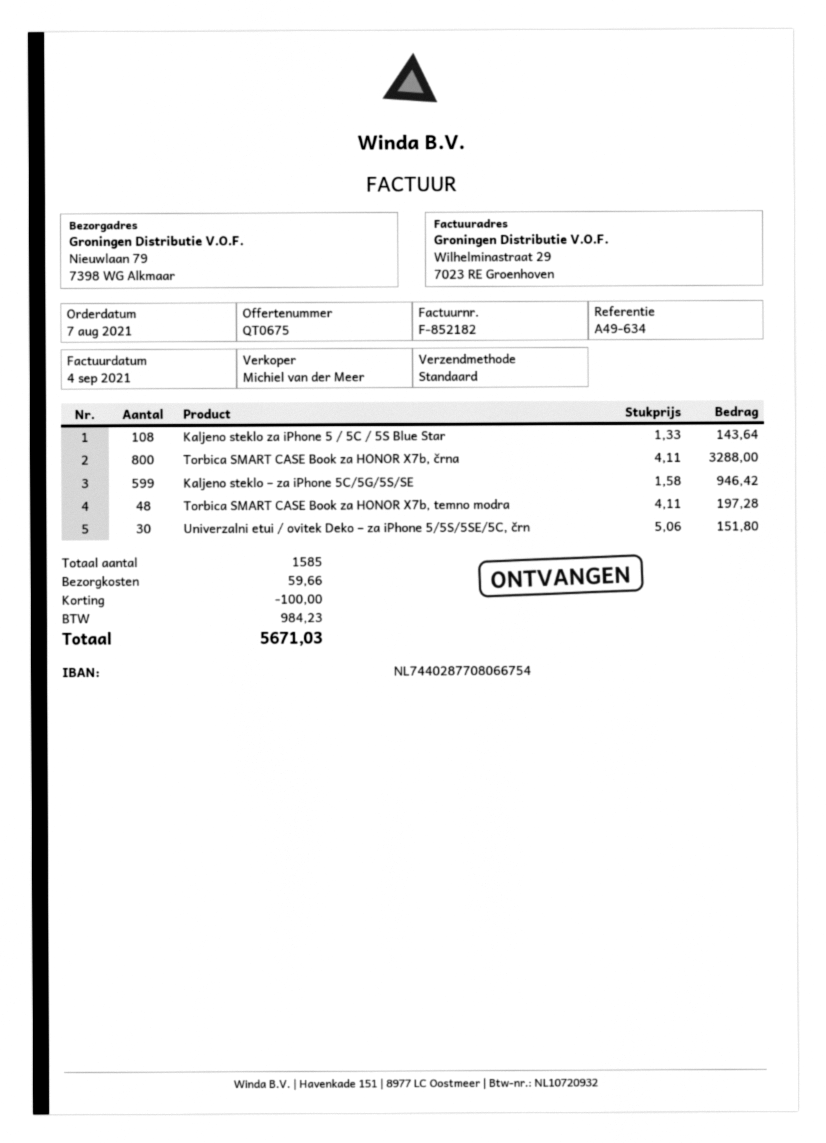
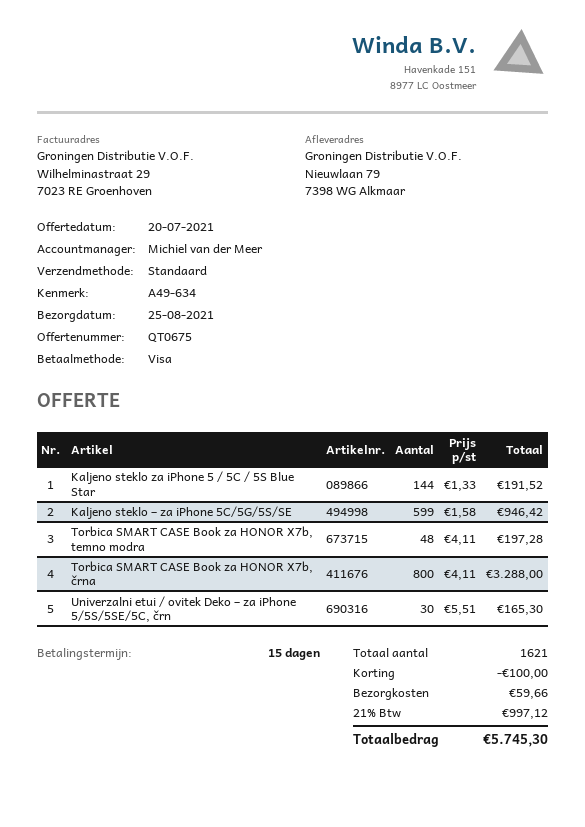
Kaljeno steklo za iPhone 5 / 5C / 5S Blue Star: 108 x 1.33 = 143.64 -> 144 x 1.33 = 191.52
Univerzalni etui / ovitek Deko – za iPhone 5/5S/5SE/5C, črn: 30 x 5.06 = 151.80 -> 30 x 5.51 = 165.30
total quantity: 1585 -> 1621
tax: 984.23 -> 997.12
total: 5671.03 -> 5745.30

